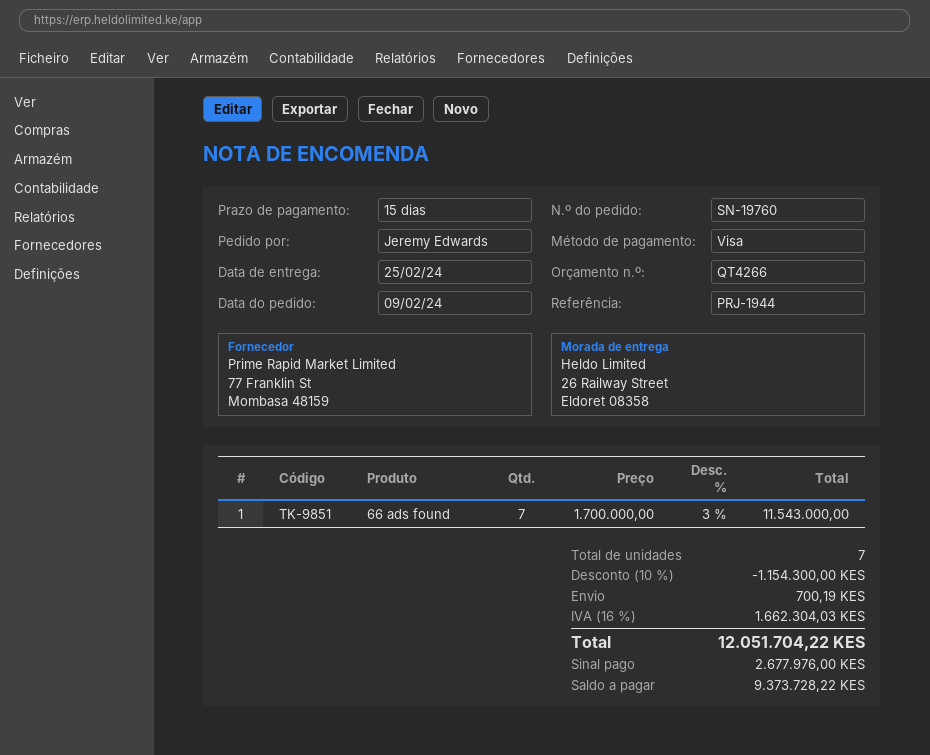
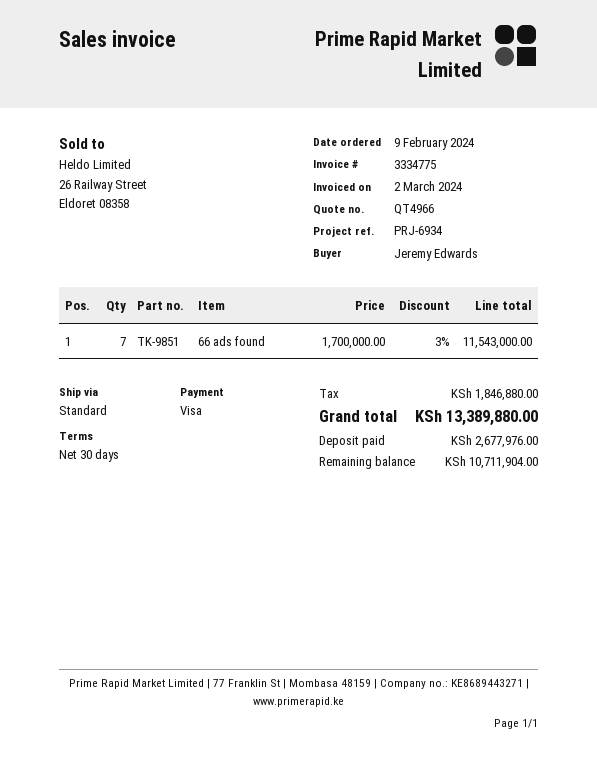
quote number: QT4266 -> QT4966
payment terms: 15 days -> 30 days
reference: PRJ-1944 -> PRJ-6934
discount: 10% = 1154300.00 -> none
shipping: 700.19 -> none
tax: 1662304.03 -> 1846880.00
total: 12051704.22 -> 13389880.00
balance: 9373728.22 -> 10711904.00

